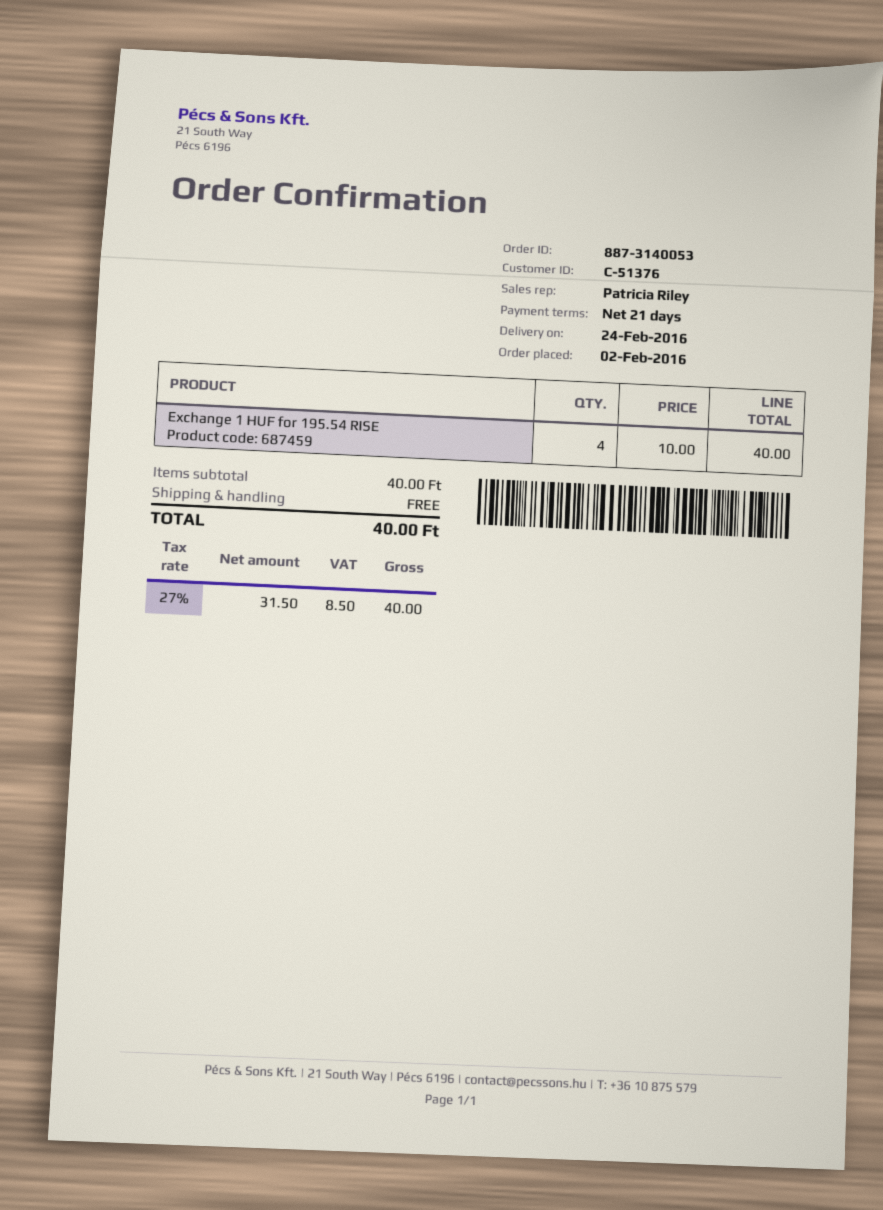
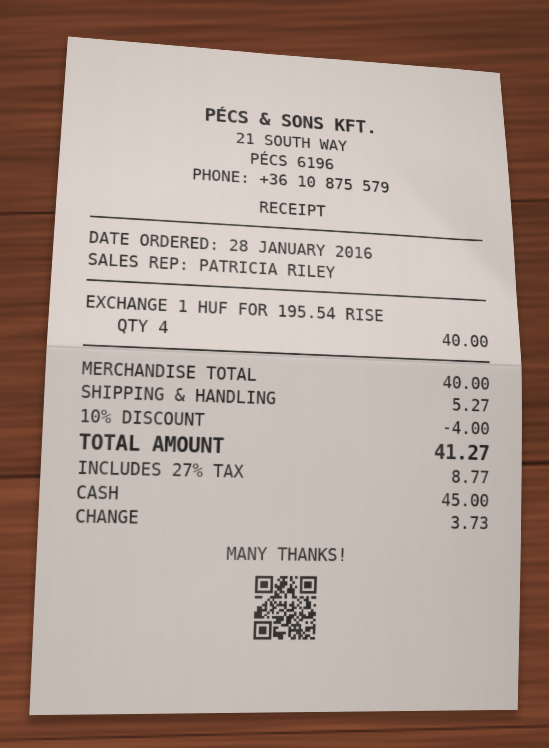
order date: 2016-02-02 -> 2016-01-28
discount: none -> 10% = 4.00
shipping: 0.00 -> 5.27
tax: 27% = 8.50 -> 27% = 8.77
total: 40.00 -> 41.27

